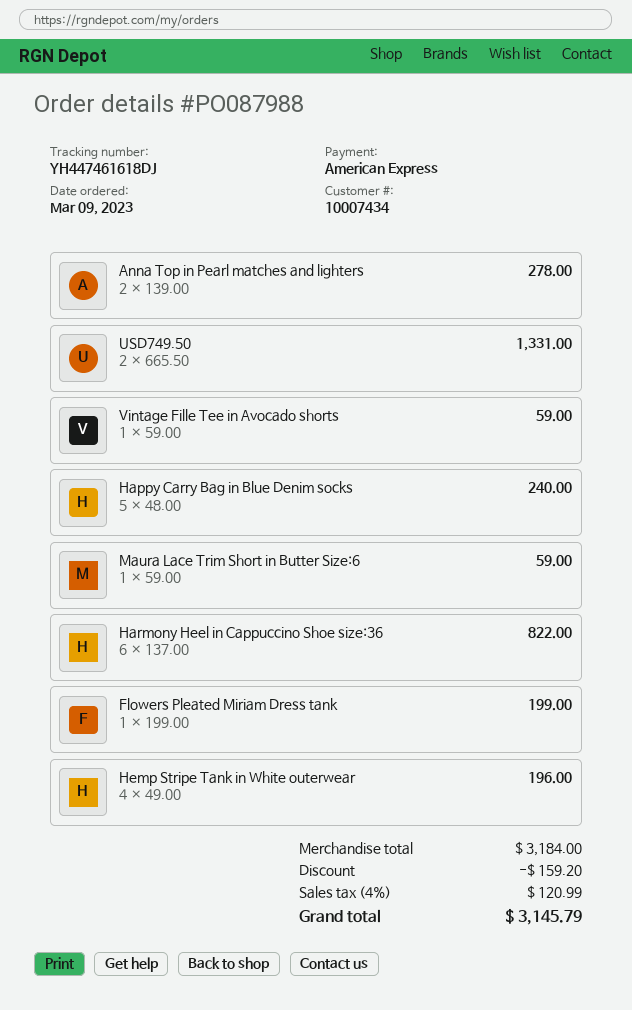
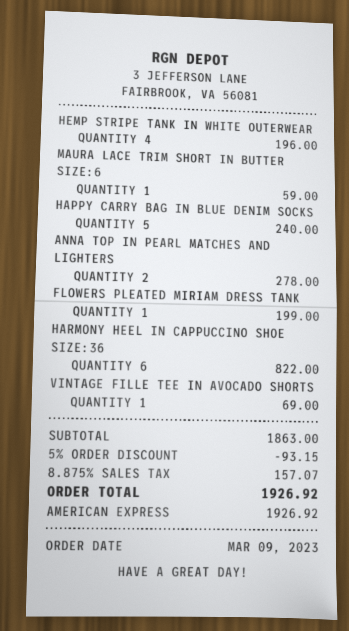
USD749.50: 2 for 1331.00 -> none
Vintage Fille Tee in Avocado shorts: 1 for 59.00 -> 1 for 69.00
subtotal: 3184.00 -> 1863.00
discount: 159.20 -> 93.15
tax: 4% = 120.99 -> 8.875% = 157.07
total: 3145.79 -> 1926.92

